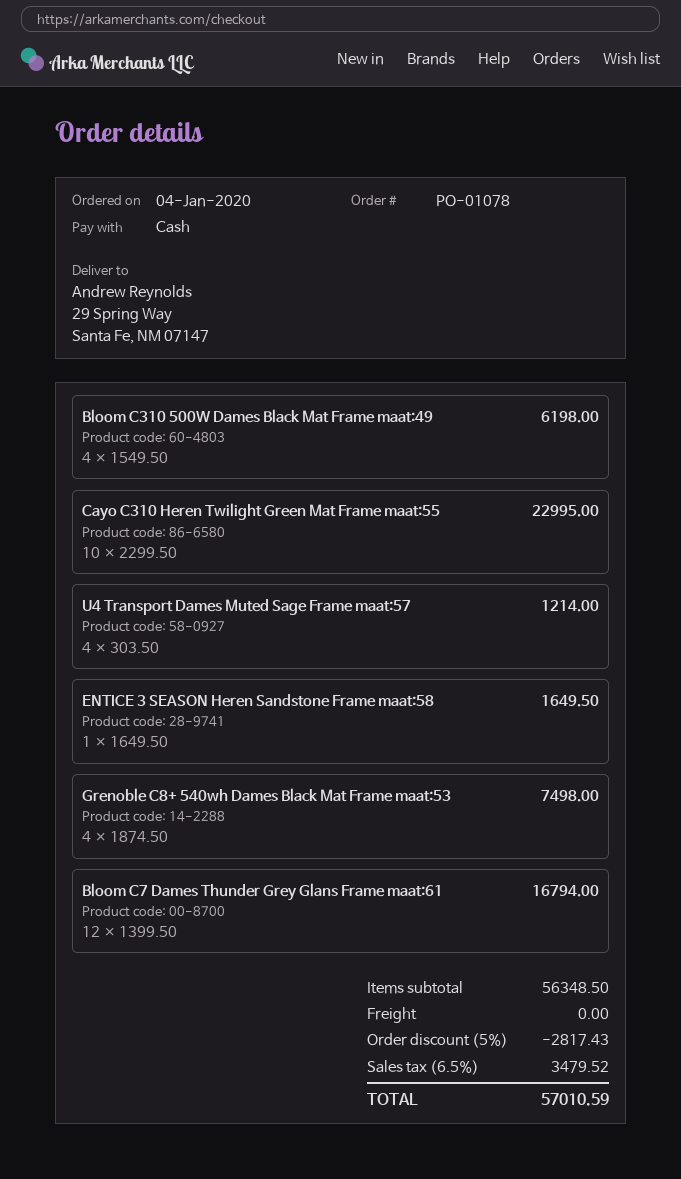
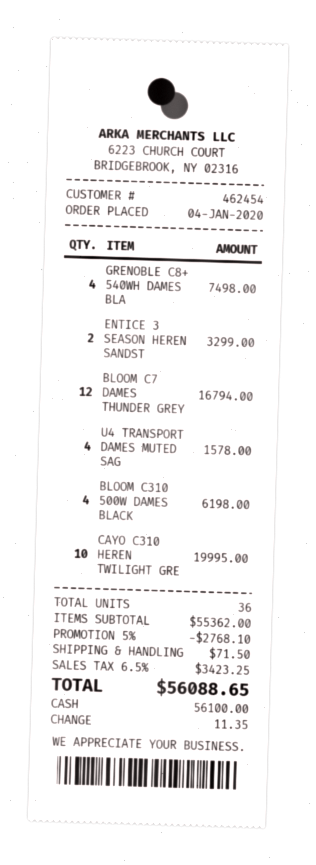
Cayo C310 Heren Twilight Green Mat Frame maat:55: 10 for 22995.00 -> 10 for 19995.00
U4 Transport Dames Muted Sage Frame maat:57: 4 for 1214.00 -> 4 for 1578.00
ENTICE 3 SEASON Heren Sandstone Frame maat:58: 1 for 1649.50 -> 2 for 3299.00
subtotal: 56348.50 -> 55362.00
discount: 5% = 2817.43 -> 5% = 2768.10
shipping: 0.00 -> 71.50
tax: 6.5% = 3479.52 -> 6.5% = 3423.25
total: 57010.59 -> 56088.65

